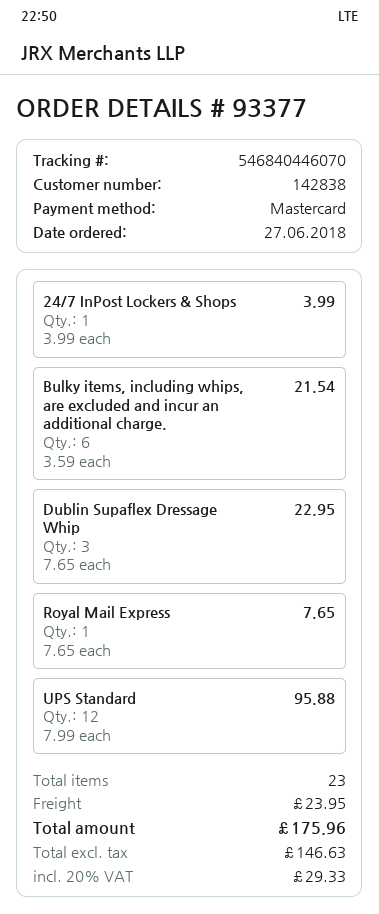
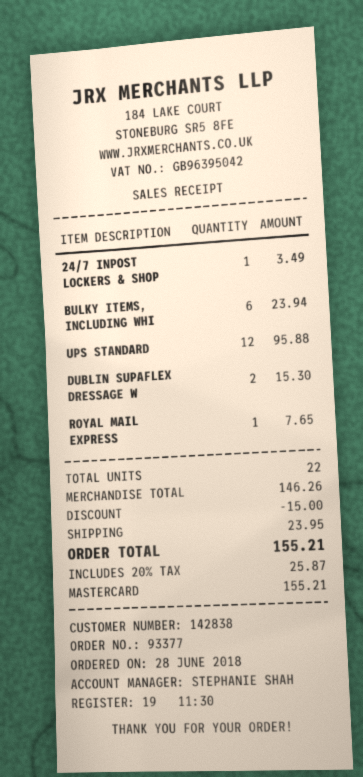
order date: 2018-06-27 -> 2018-06-28
24/7 InPost Lockers & Shops: 1 for 3.99 -> 1 for 3.49
Bulky items, including whips, are excluded and incur an additional charge.: 6 for 21.54 -> 6 for 23.94
Dublin Supaflex Dressage Whip: 3 for 22.95 -> 2 for 15.30
total quantity: 23 -> 22
discount: none -> 15.00
tax: 20% = 29.33 -> 20% = 25.87
total: 175.96 -> 155.21

